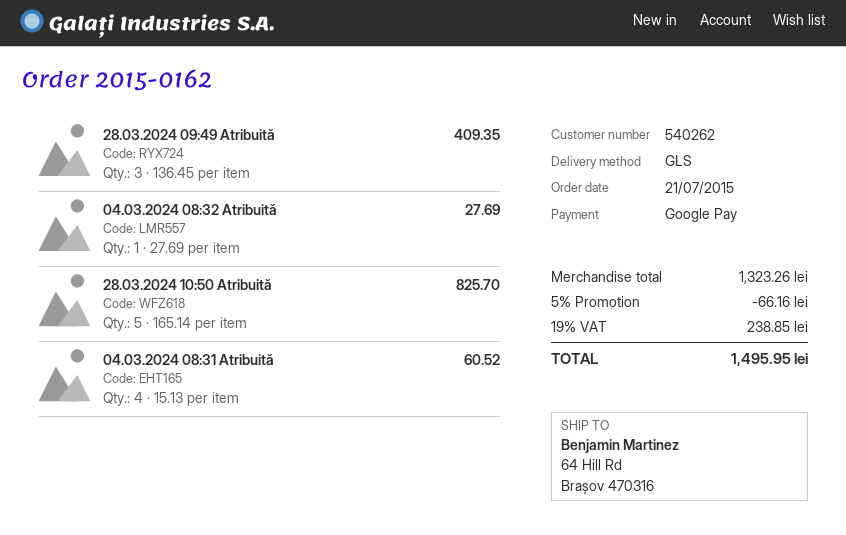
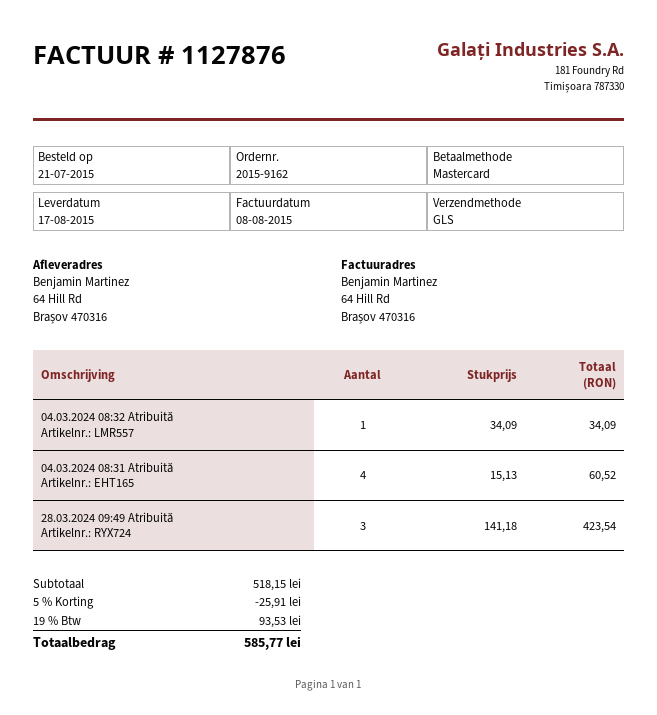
order number: 2015-0162 -> 2015-9162
payment method: Google Pay -> Mastercard
28.03.2024 09:49 Atribuită: 3 x 136.45 = 409.35 -> 3 x 141.18 = 423.54
04.03.2024 08:32 Atribuită: 1 x 27.69 = 27.69 -> 1 x 34.09 = 34.09
28.03.2024 10:50 Atribuită: 5 x 165.14 = 825.70 -> none
subtotal: 1323.26 -> 518.15
discount: 5% = 66.16 -> 5% = 25.91
tax: 19% = 238.85 -> 19% = 93.53
total: 1495.95 -> 585.77

